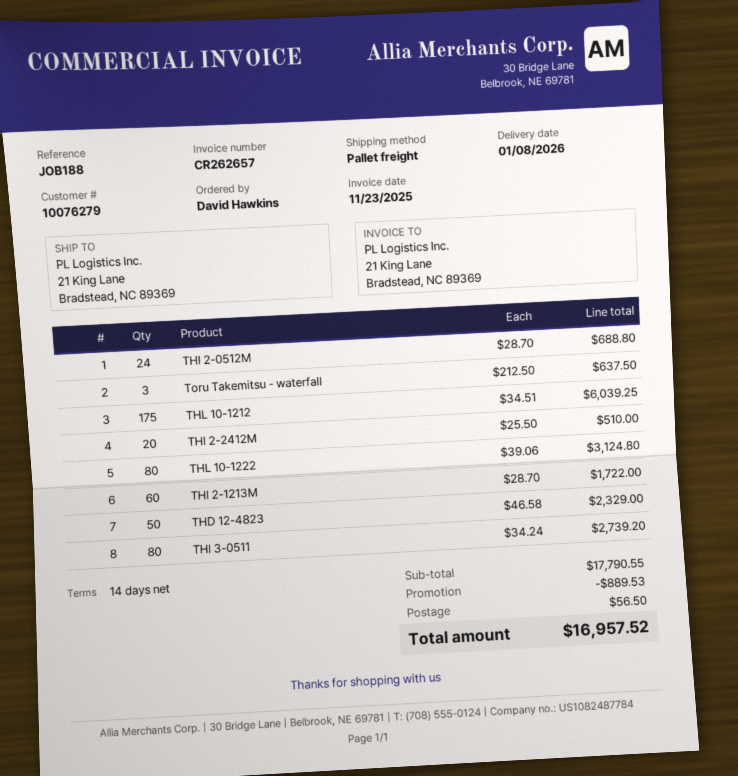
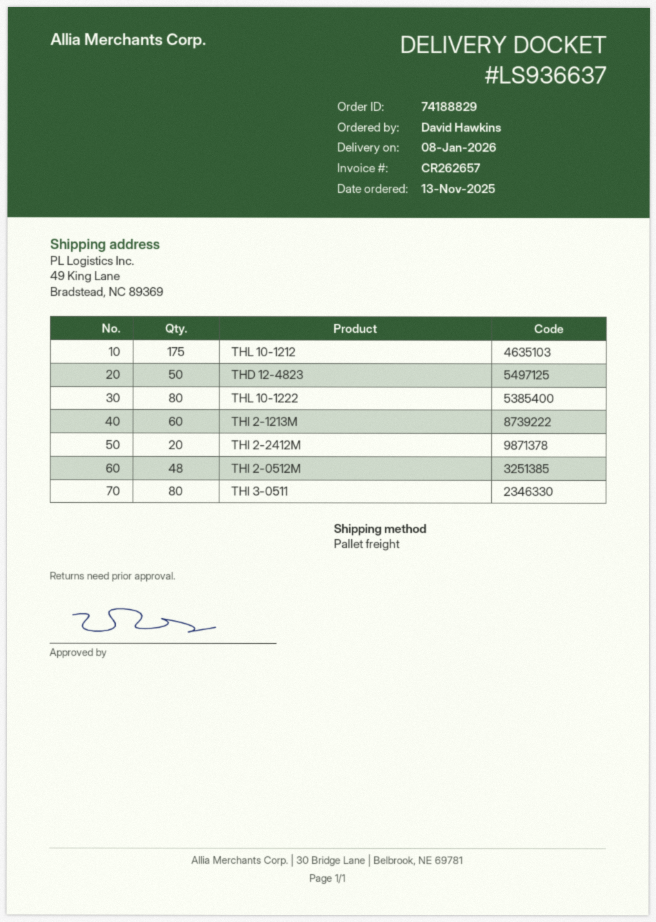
ship to: 21 King Lane, Bradstead, NC 89369 -> 49 King Lane, Bradstead, NC 89369
THI 2-0512M: 24 -> 48
Toru Takemitsu - waterfall: 3 -> none

